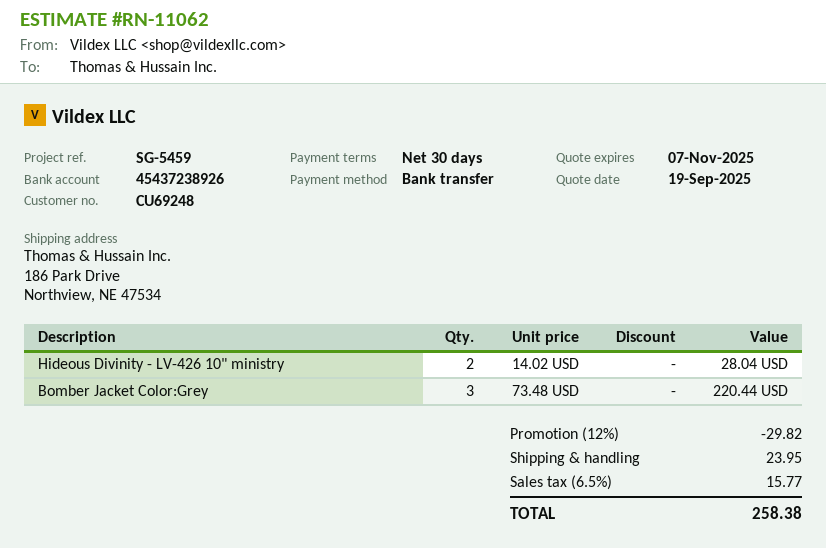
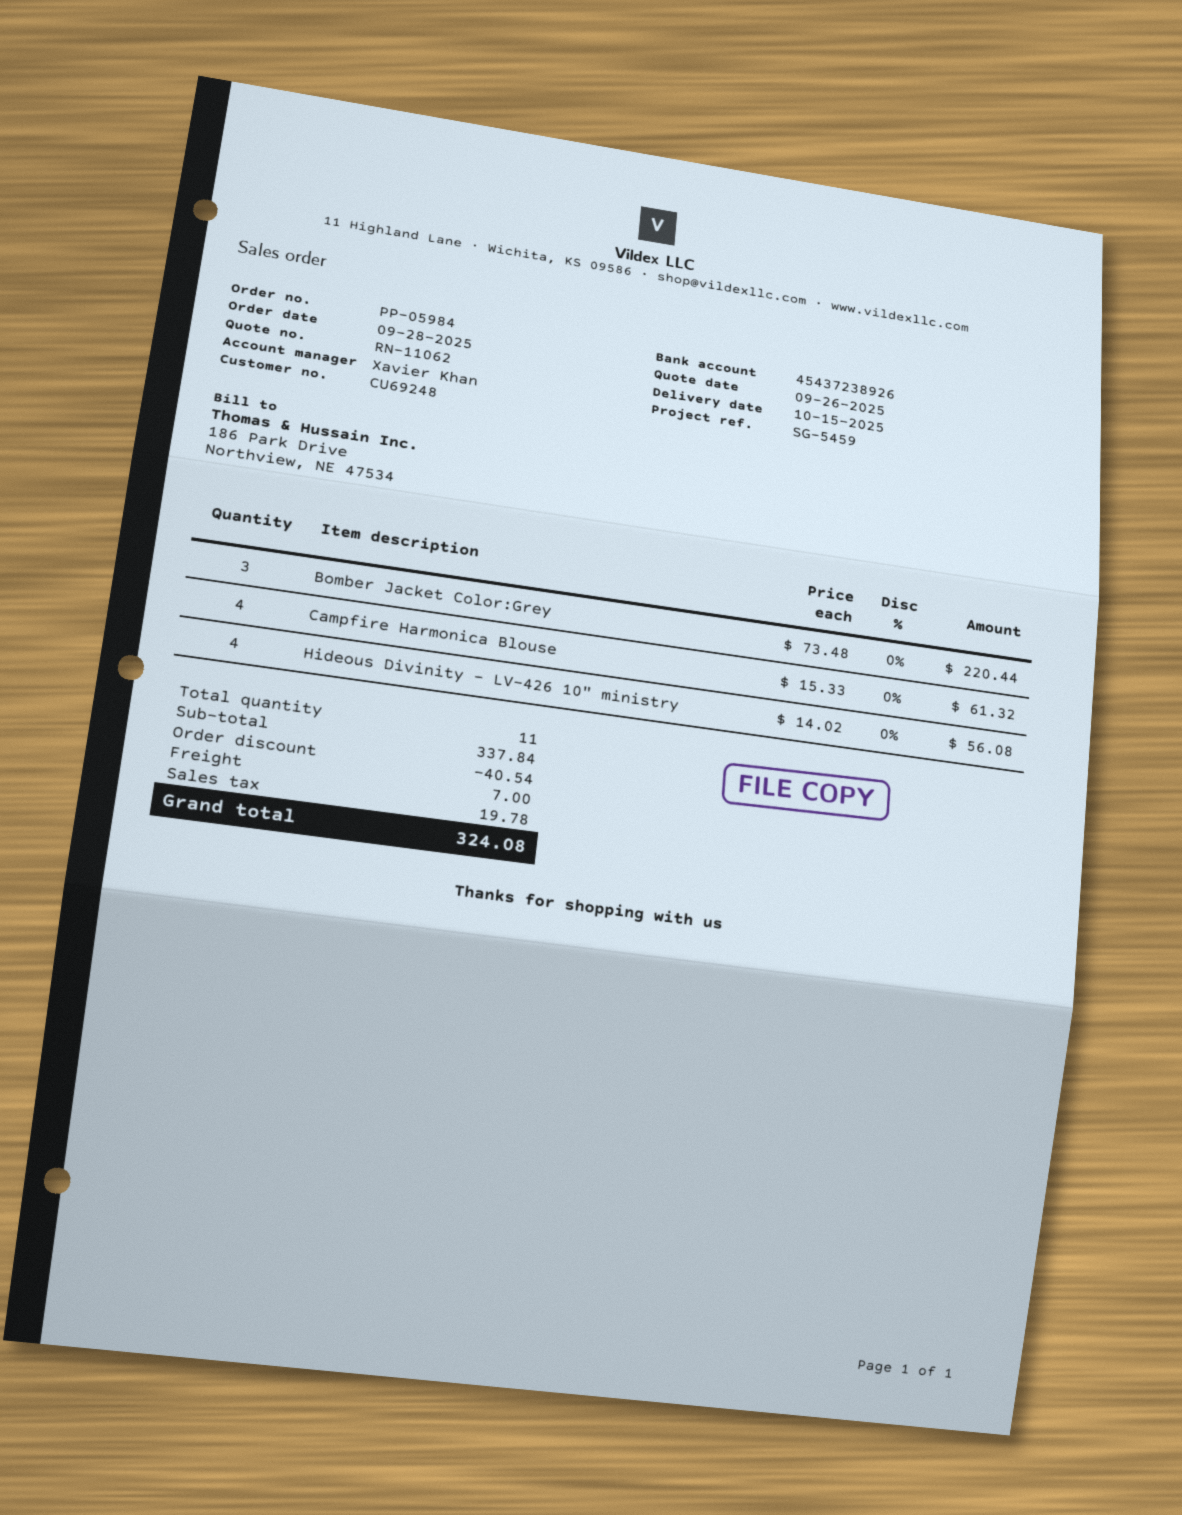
quote date: 2025-09-19 -> 2025-09-26
Hideous Divinity - LV-426 10" ministry: 2 x 14.02 = 28.04 -> 4 x 14.02 = 56.08
Campfire Harmonica Blouse: none -> 4 x 15.33 = 61.32
discount: 29.82 -> 40.54
shipping: 23.95 -> 7.00
tax: 15.77 -> 19.78
total: 258.38 -> 324.08

